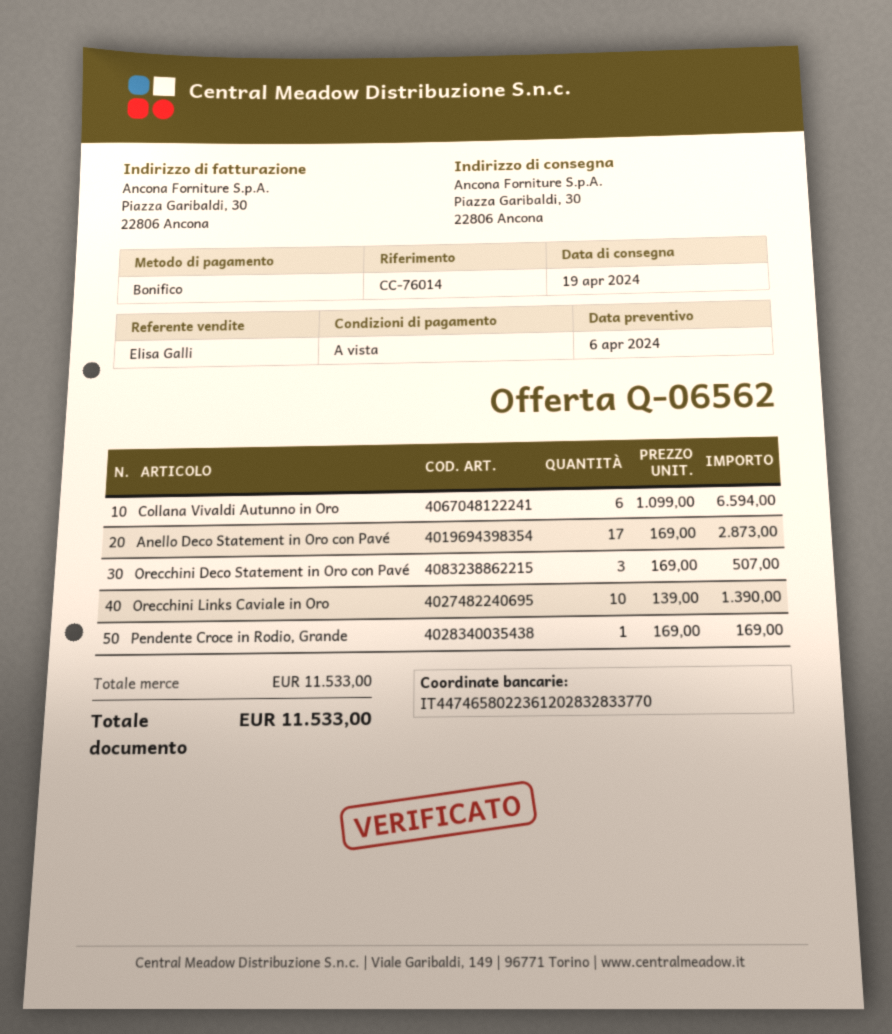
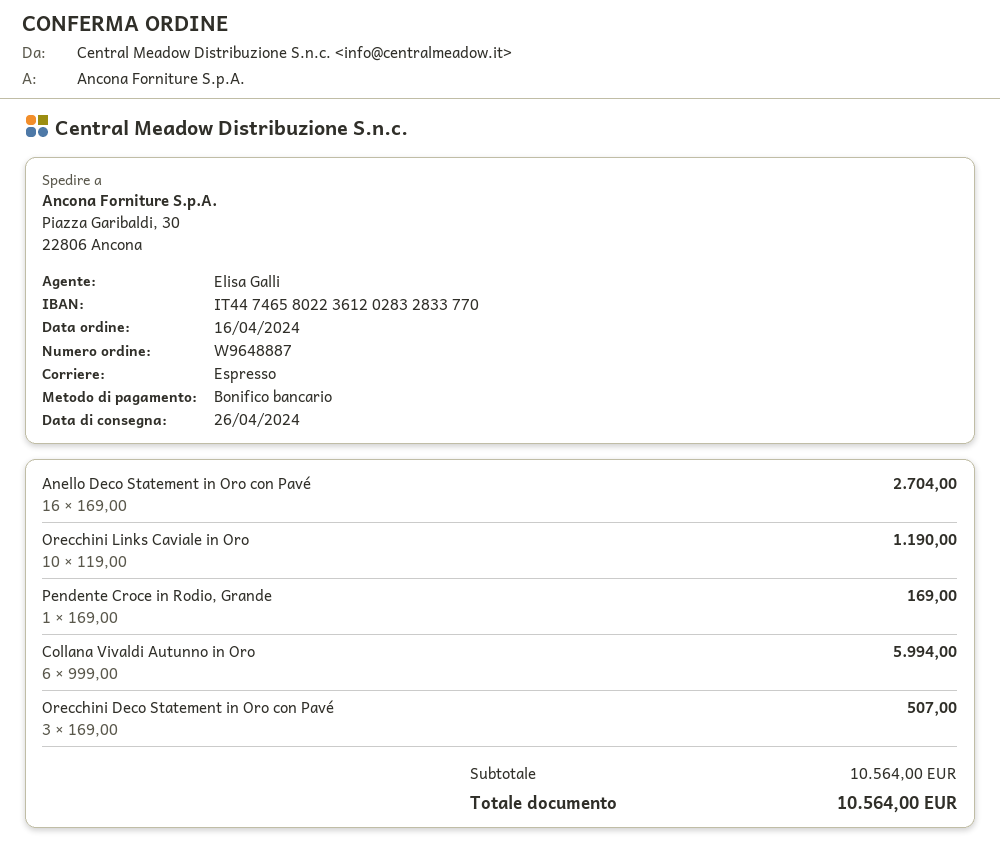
delivery date: 2024-04-19 -> 2024-04-26
Collana Vivaldi Autunno in Oro: 6 x 1099.00 = 6594.00 -> 6 x 999.00 = 5994.00
Anello Deco Statement in Oro con Pavé: 17 x 169.00 = 2873.00 -> 16 x 169.00 = 2704.00
Orecchini Links Caviale in Oro: 10 x 139.00 = 1390.00 -> 10 x 119.00 = 1190.00
subtotal: 11533.00 -> 10564.00
total: 11533.00 -> 10564.00

